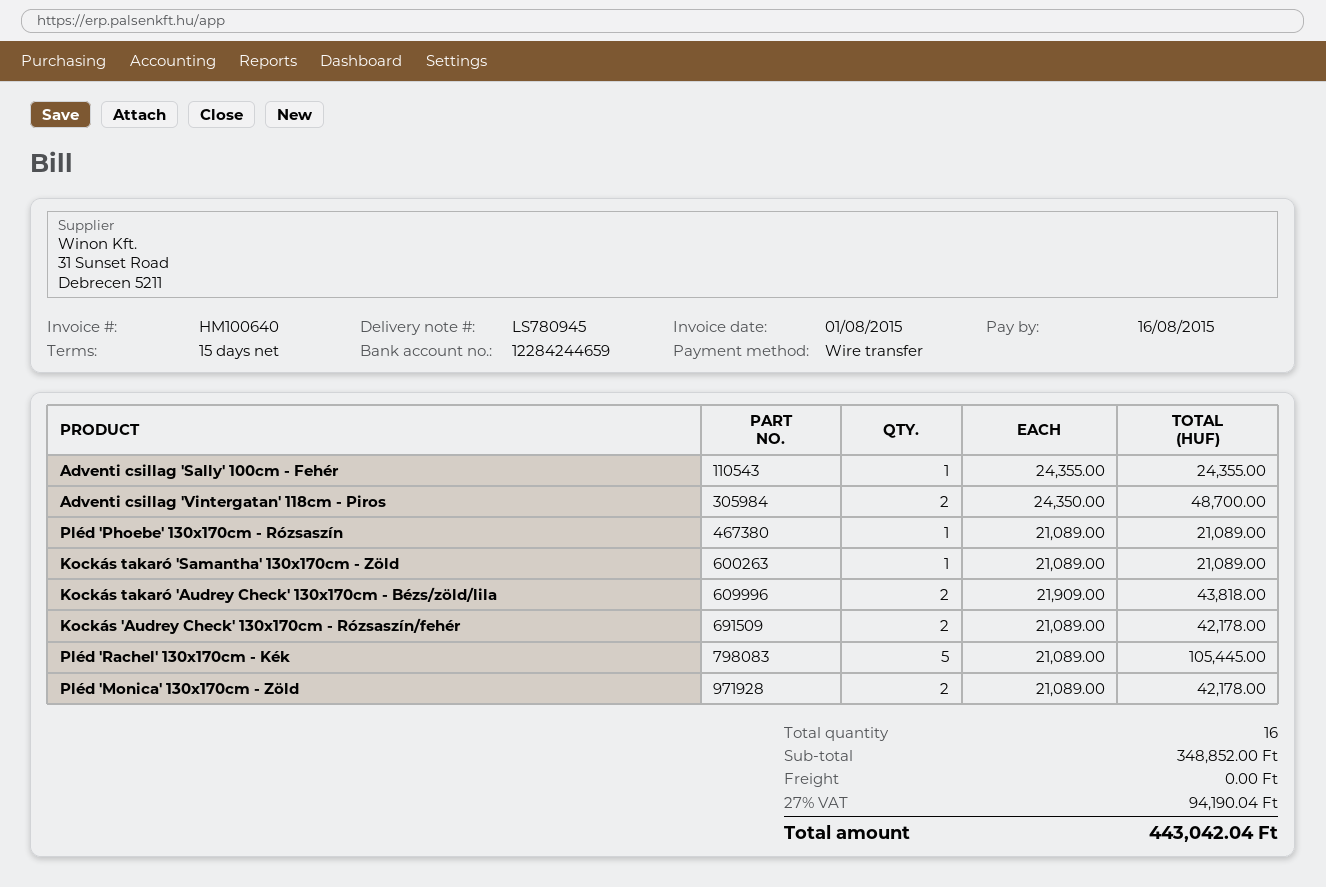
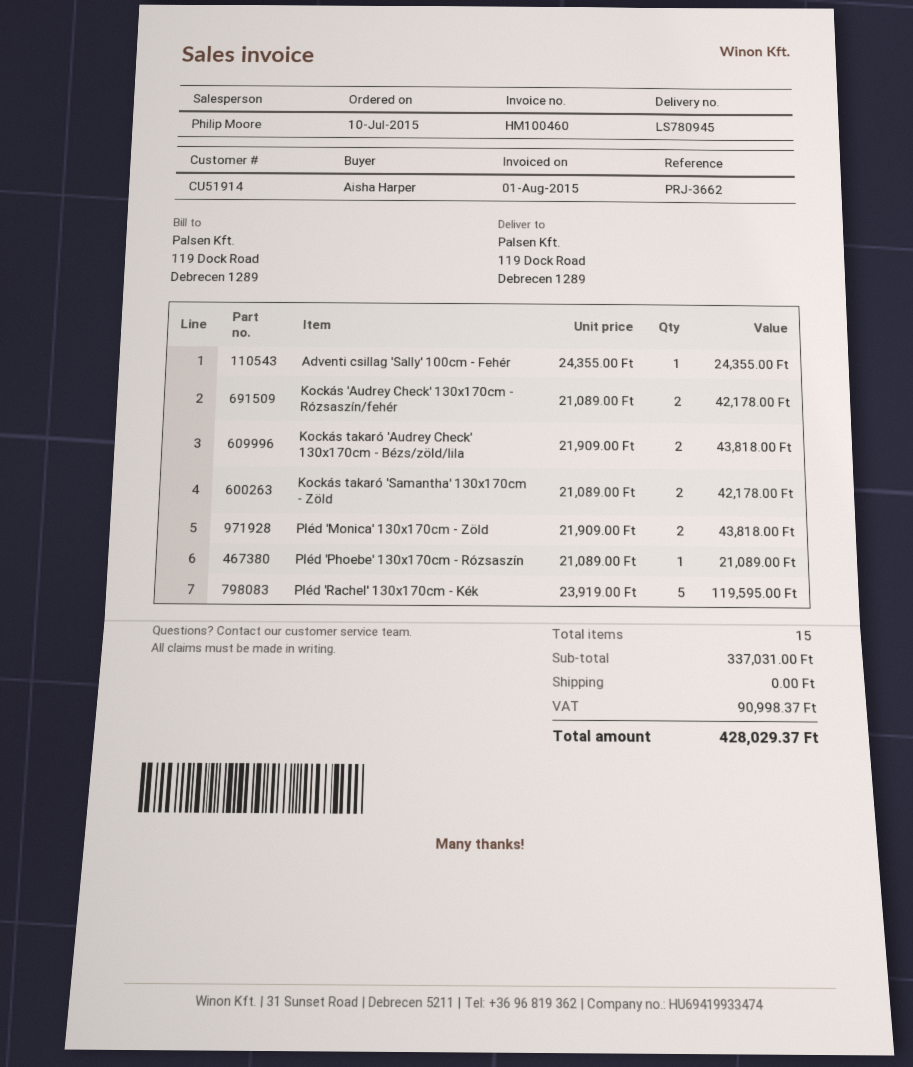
invoice number: HM100640 -> HM100460
Adventi csillag 'Vintergatan' 118cm - Piros: 2 x 24350.00 = 48700.00 -> none
Kockás takaró 'Samantha' 130x170cm - Zöld: 1 x 21089.00 = 21089.00 -> 2 x 21089.00 = 42178.00
Pléd 'Rachel' 130x170cm - Kék: 5 x 21089.00 = 105445.00 -> 5 x 23919.00 = 119595.00
Pléd 'Monica' 130x170cm - Zöld: 2 x 21089.00 = 42178.00 -> 2 x 21909.00 = 43818.00
total quantity: 16 -> 15
subtotal: 348852.00 -> 337031.00
tax: 94190.04 -> 90998.37
total: 443042.04 -> 428029.37

